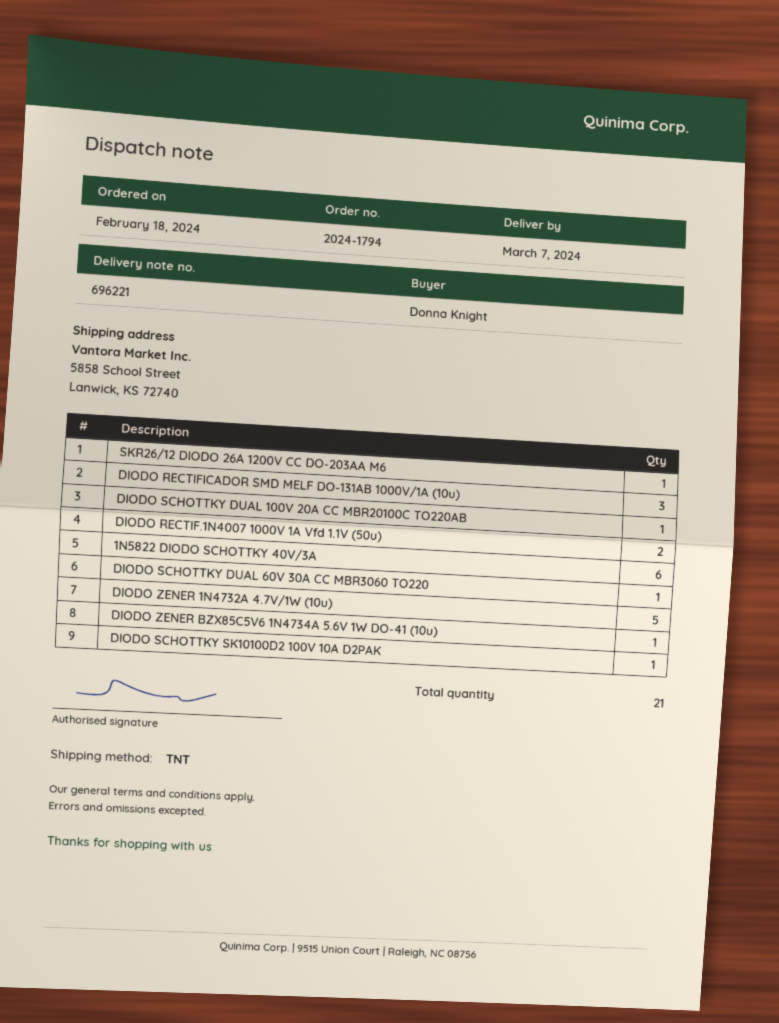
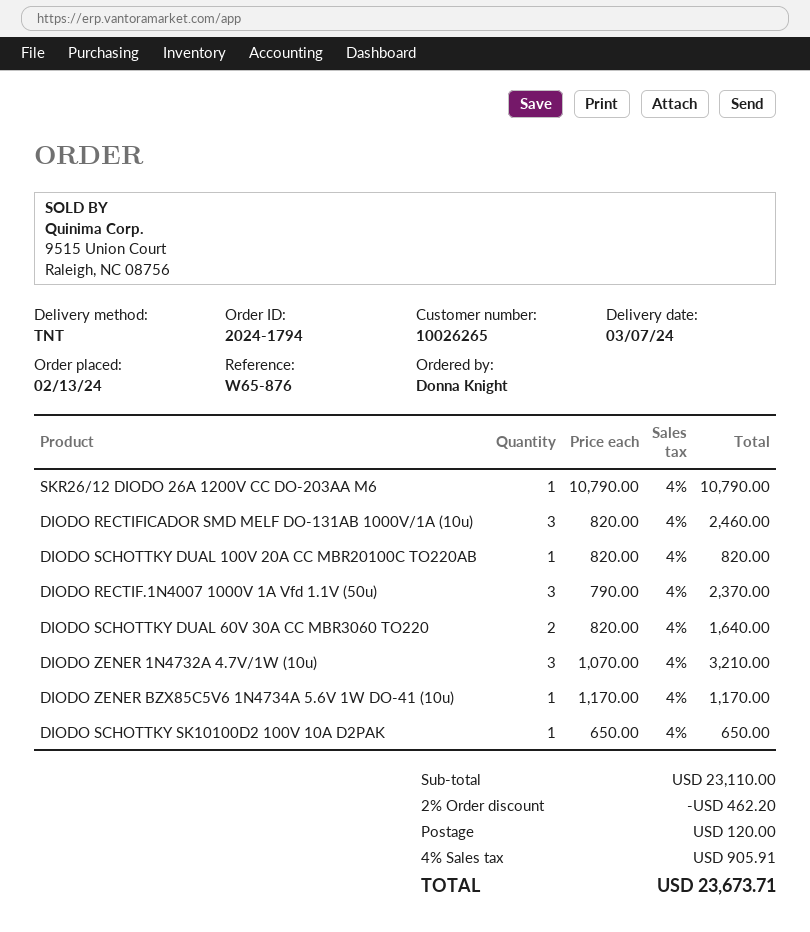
order date: 2024-02-18 -> 2024-02-13
DIODO RECTIF.1N4007 1000V 1A Vfd 1.1V (50u): 2 -> 3
1N5822 DIODO SCHOTTKY 40V/3A: 6 -> none
DIODO SCHOTTKY DUAL 60V 30A CC MBR3060 TO220: 1 -> 2
DIODO ZENER 1N4732A 4.7V/1W (10u): 5 -> 3

